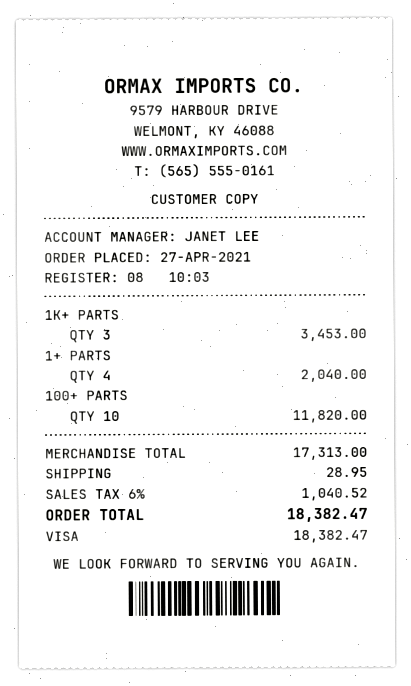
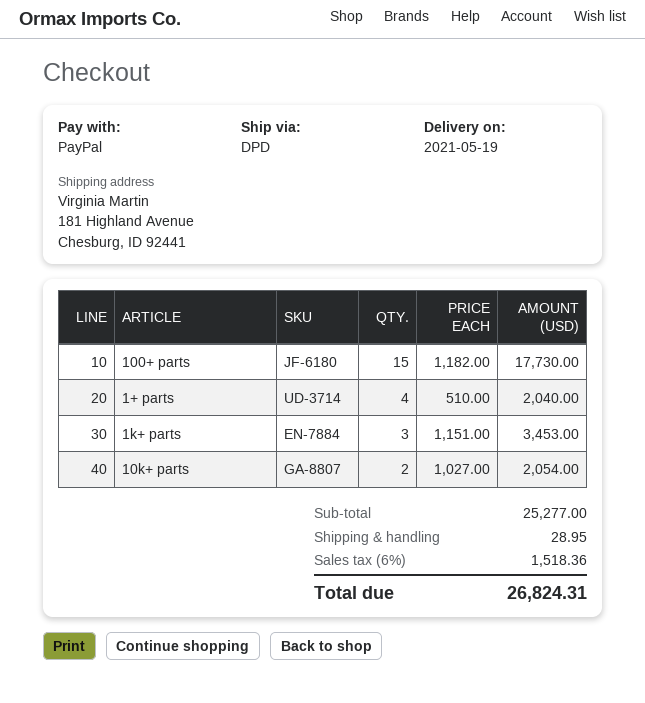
payment method: Visa -> PayPal
100+ PARTS: 10 for 11820.00 -> 15 for 17730.00
10k+ parts: none -> 2 for 2054.00
subtotal: 17313.00 -> 25277.00
tax: 6% = 1040.52 -> 6% = 1518.36
total: 18382.47 -> 26824.31

